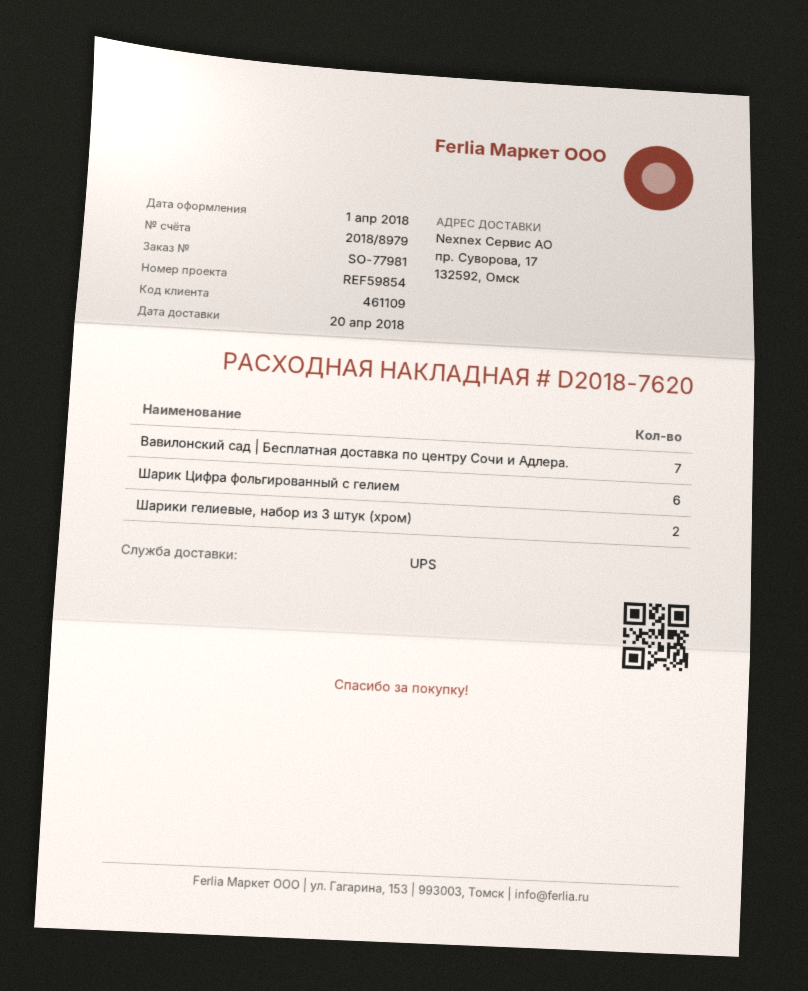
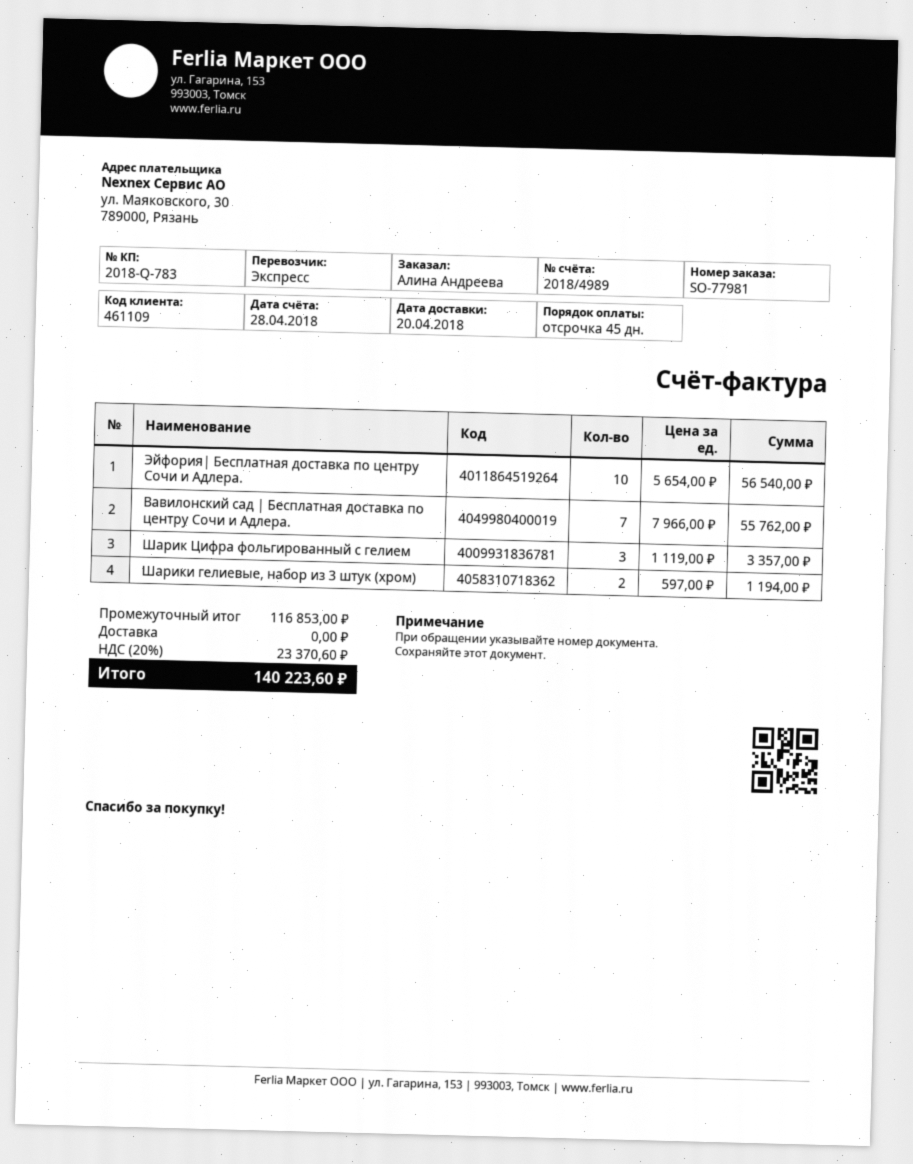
invoice number: 2018/8979 -> 2018/4989
shipping method: UPS -> express
Шарик Цифра фольгированный с гелием: 6 -> 3
Эйфория| Бесплатная доставка по центру Сочи и Адлера.: none -> 10

